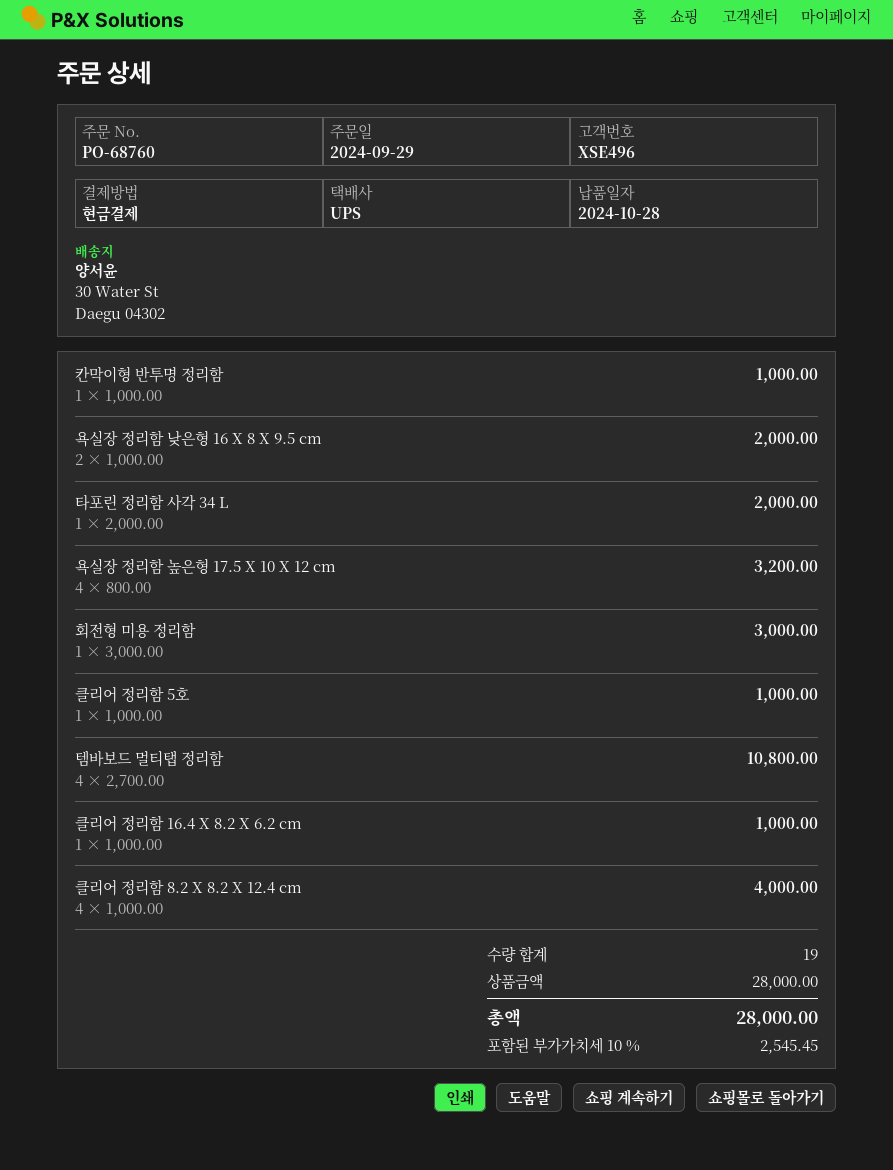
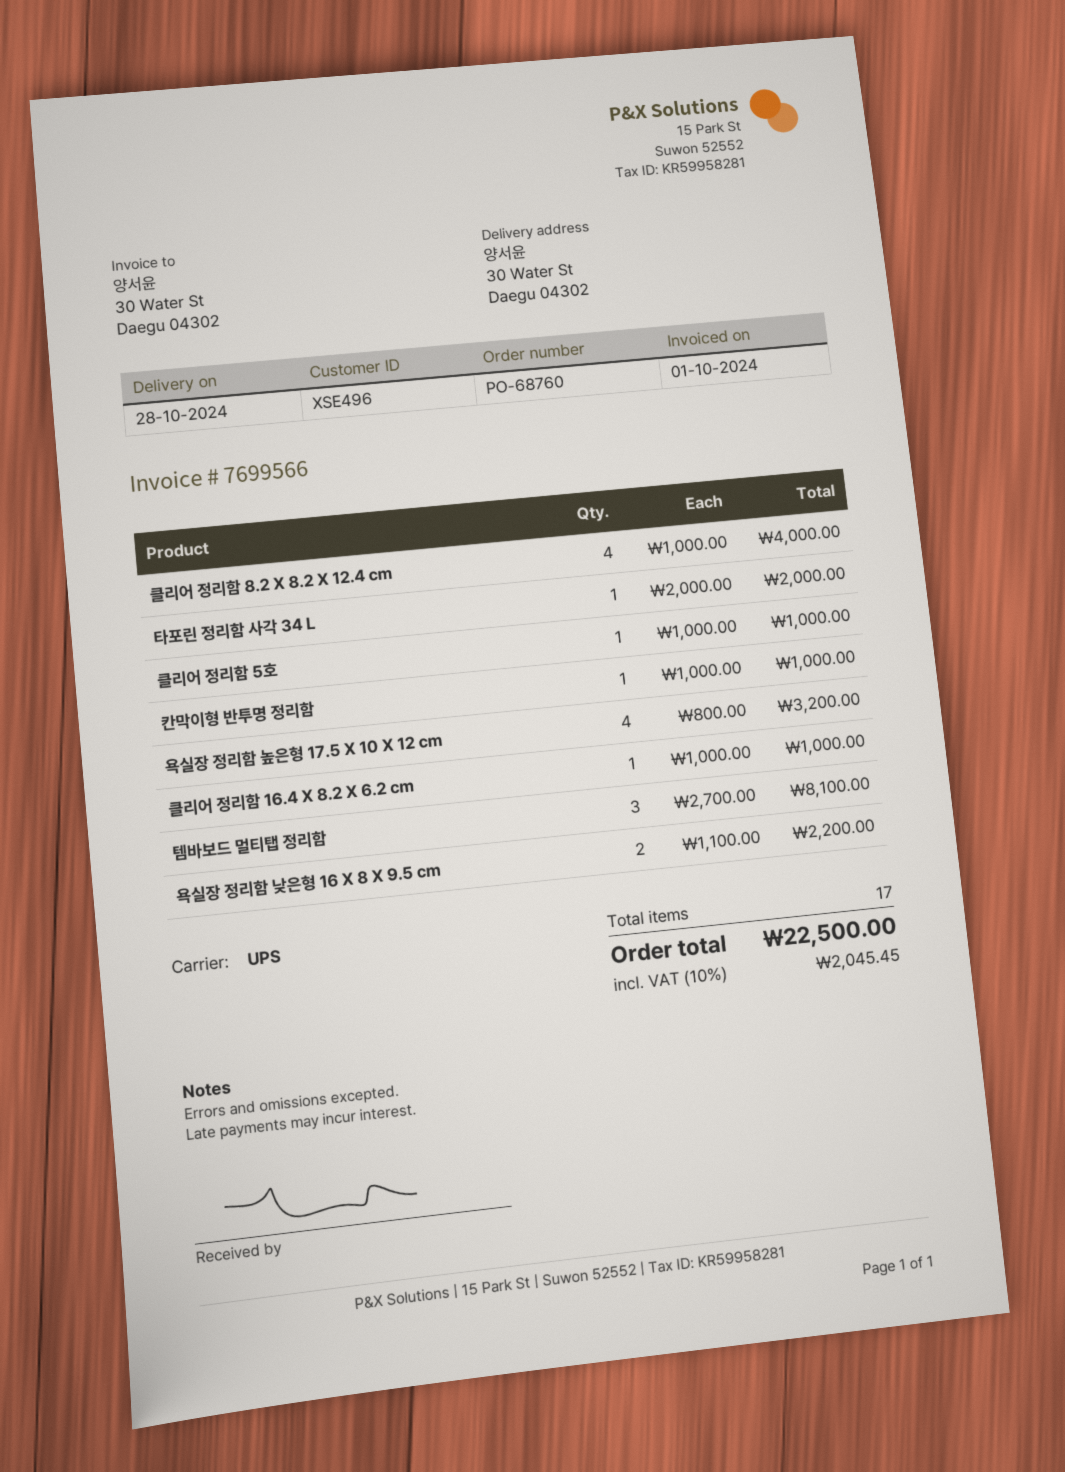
욕실장 정리함 낮은형 16 X 8 X 9.5 cm: 2 x 1000.00 = 2000.00 -> 2 x 1100.00 = 2200.00
회전형 미용 정리함: 1 x 3000.00 = 3000.00 -> none
템바보드 멀티탭 정리함: 4 x 2700.00 = 10800.00 -> 3 x 2700.00 = 8100.00
total quantity: 19 -> 17
tax: 10% = 2545.45 -> 10% = 2045.45
total: 28000.00 -> 22500.00

